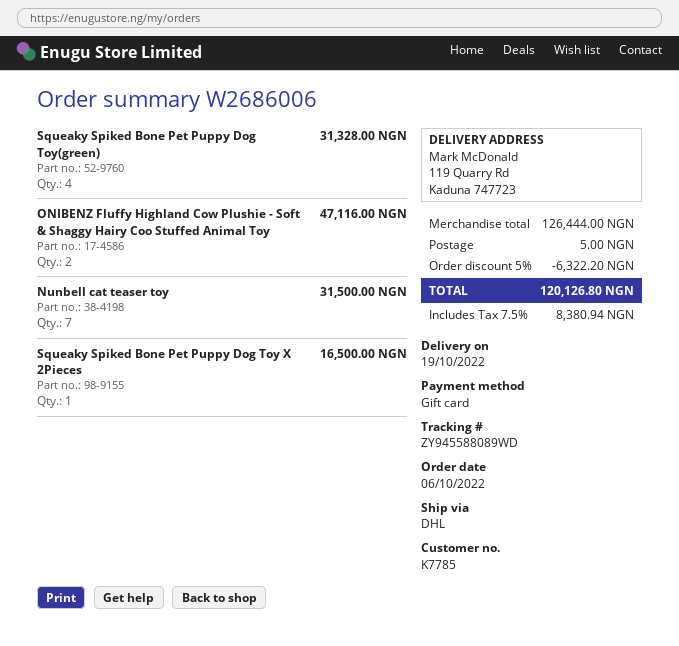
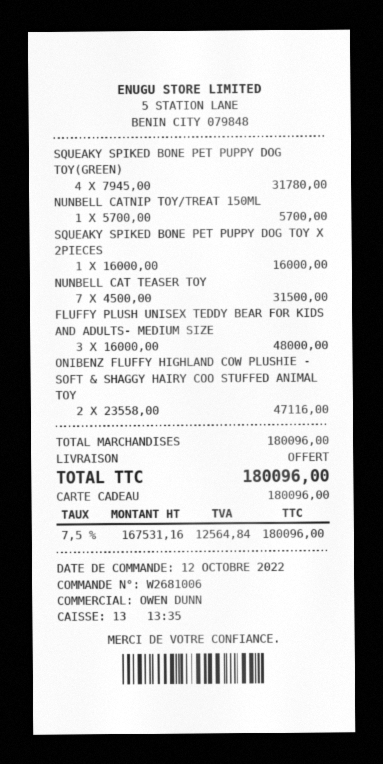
order number: W2686006 -> W2681006
order date: 2022-10-06 -> 2022-10-12
Squeaky Spiked Bone Pet Puppy Dog Toy(green): 4 for 31328.00 -> 4 for 31780.00
Squeaky Spiked Bone Pet Puppy Dog Toy X 2Pieces: 1 for 16500.00 -> 1 for 16000.00
NUNBELL CATNIP TOY/TREAT 150ML: none -> 1 for 5700.00
FLUFFY PLUSH UNISEX TEDDY BEAR FOR KIDS AND ADULTS- MEDIUM SIZE: none -> 3 for 48000.00
subtotal: 126444.00 -> 180096.00
discount: 5% = 6322.20 -> none
shipping: 5.00 -> 0.00
tax: 7.5% = 8380.94 -> 7.5% = 12564.84
total: 120126.80 -> 180096.00

